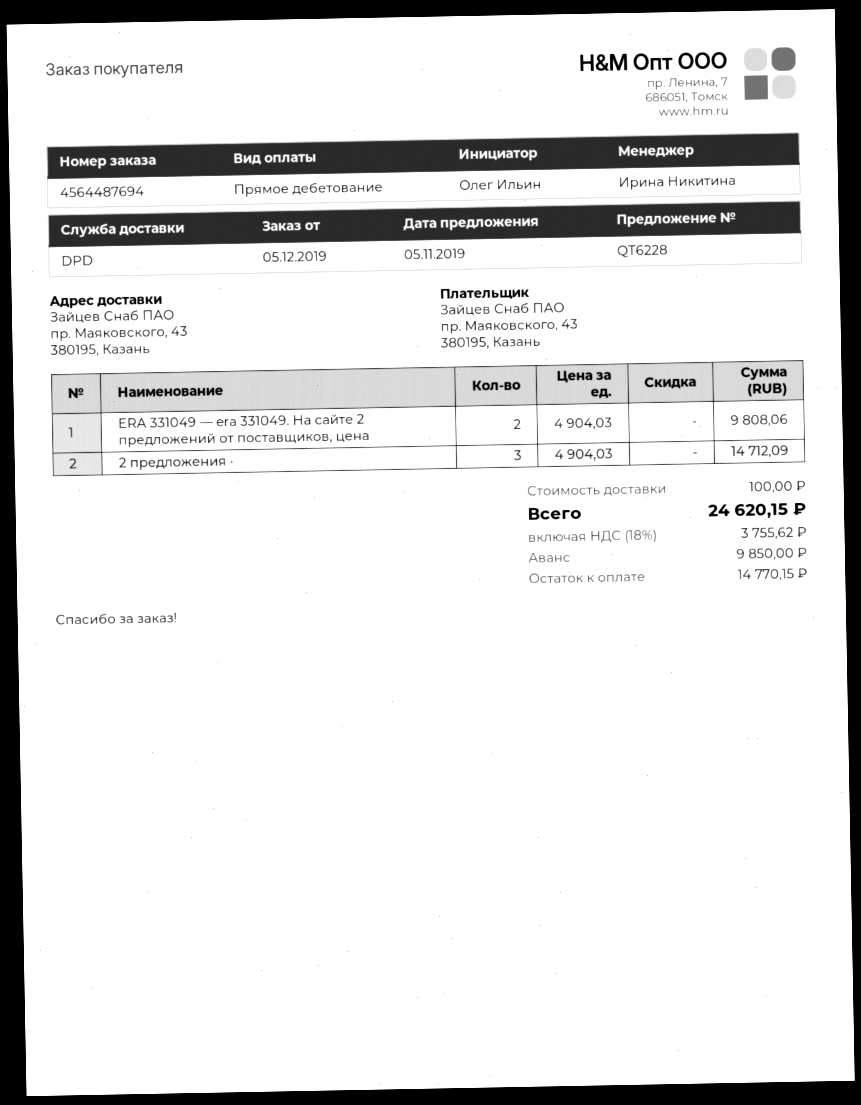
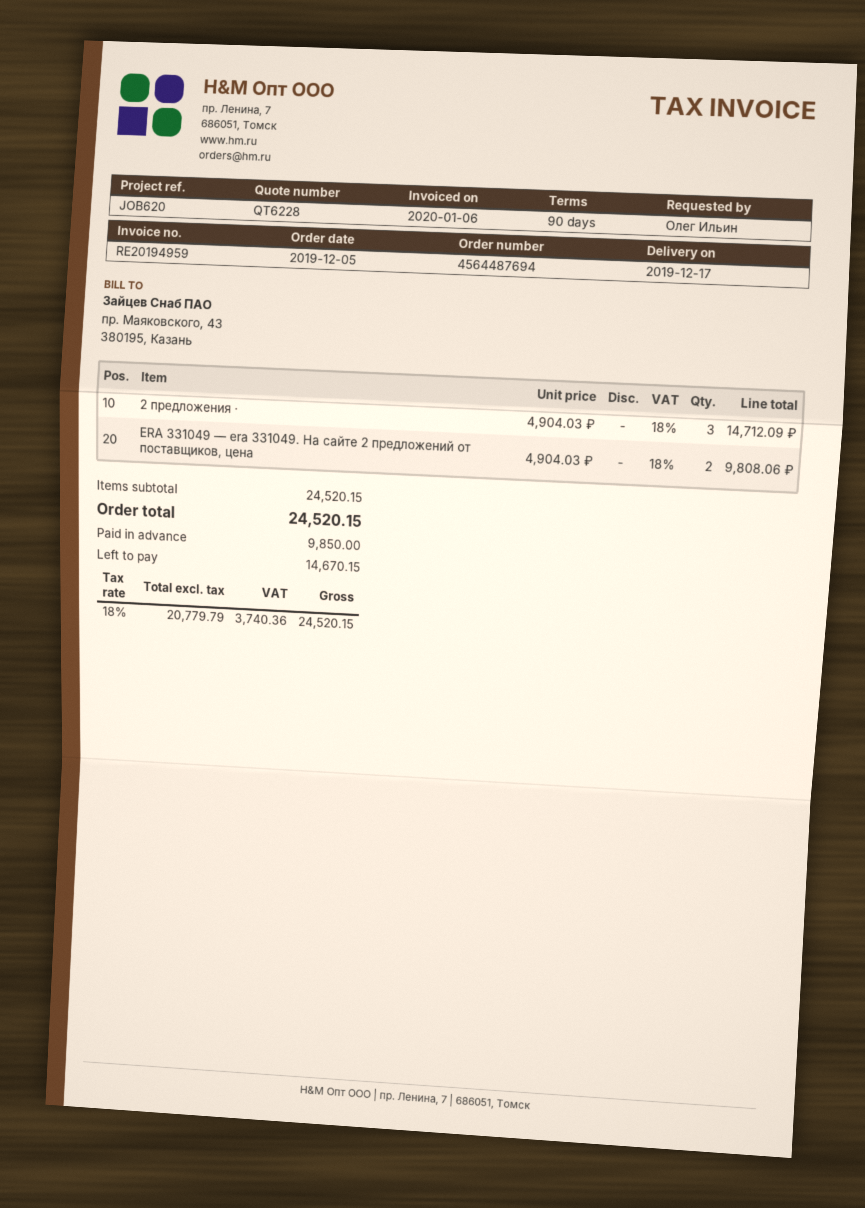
shipping: 100.00 -> none
tax: 18% = 3755.62 -> 18% = 3740.36
total: 24620.15 -> 24520.15
balance: 14770.15 -> 14670.15

